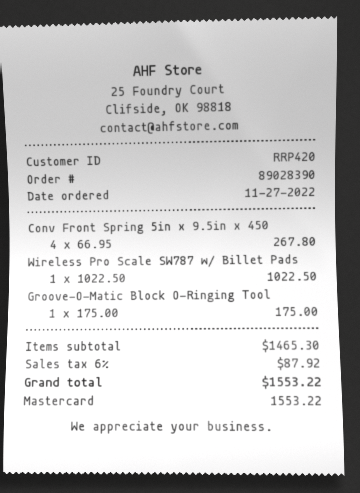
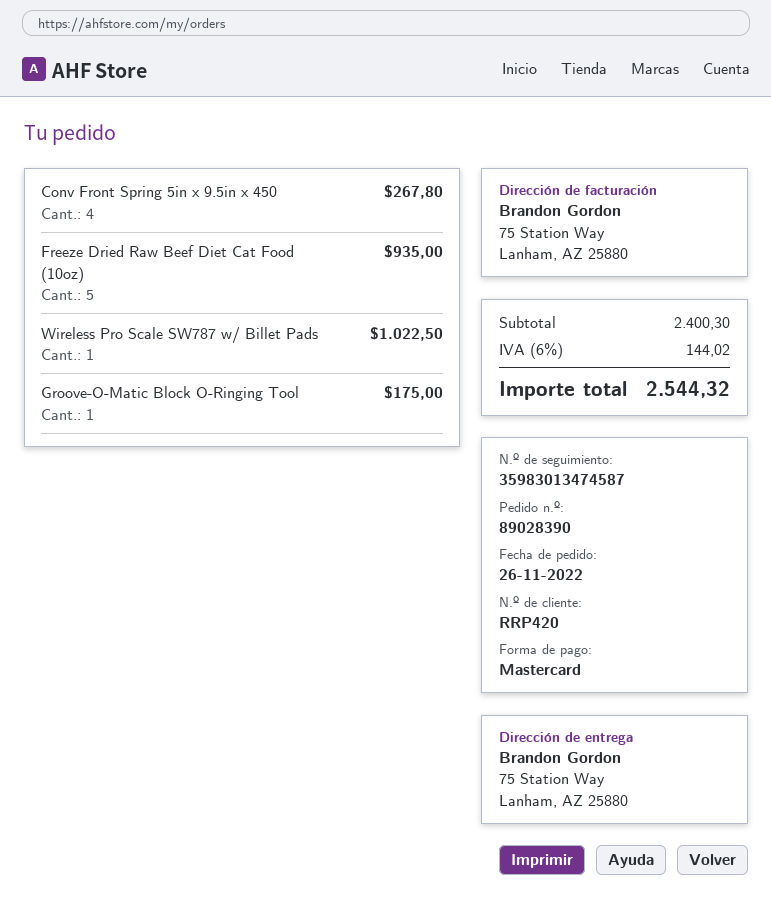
order date: 2022-11-27 -> 2022-11-26
Freeze Dried Raw Beef Diet Cat Food (10oz): none -> 5 for 935.00
subtotal: 1465.30 -> 2400.30
tax: 6% = 87.92 -> 6% = 144.02
total: 1553.22 -> 2544.32

